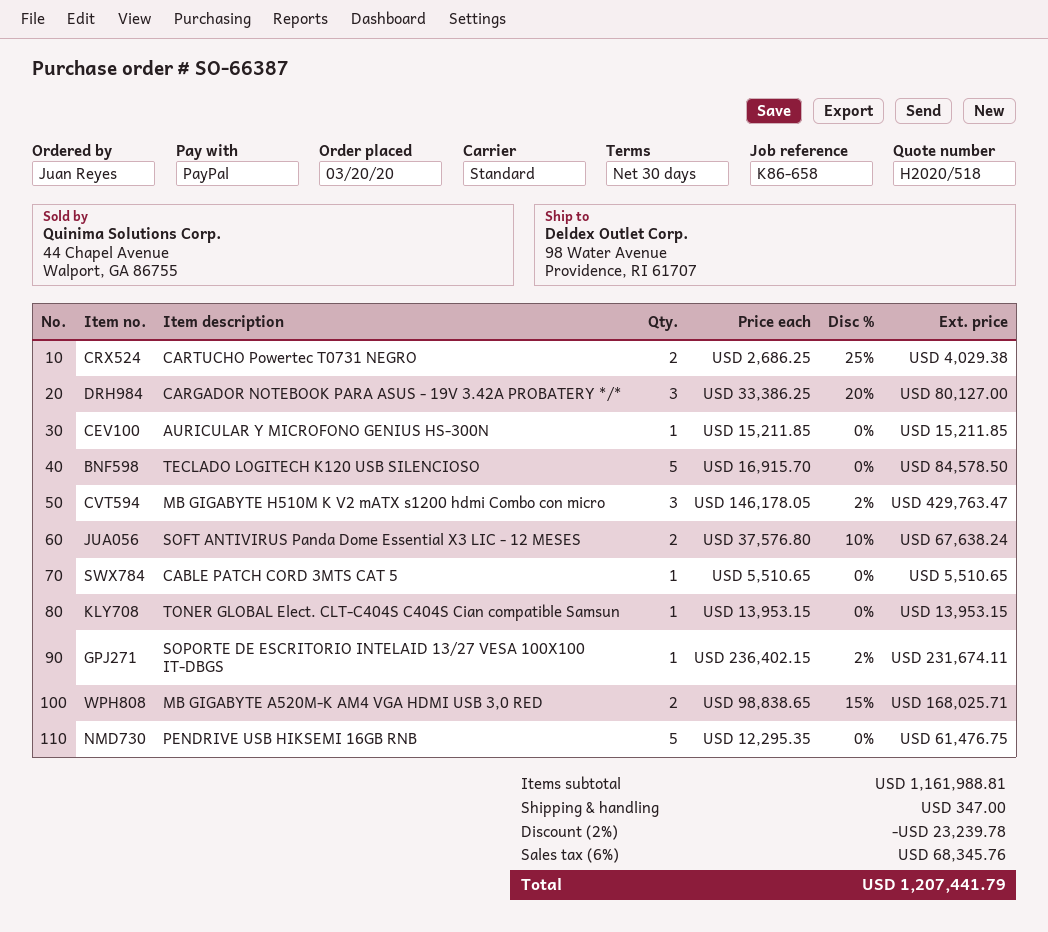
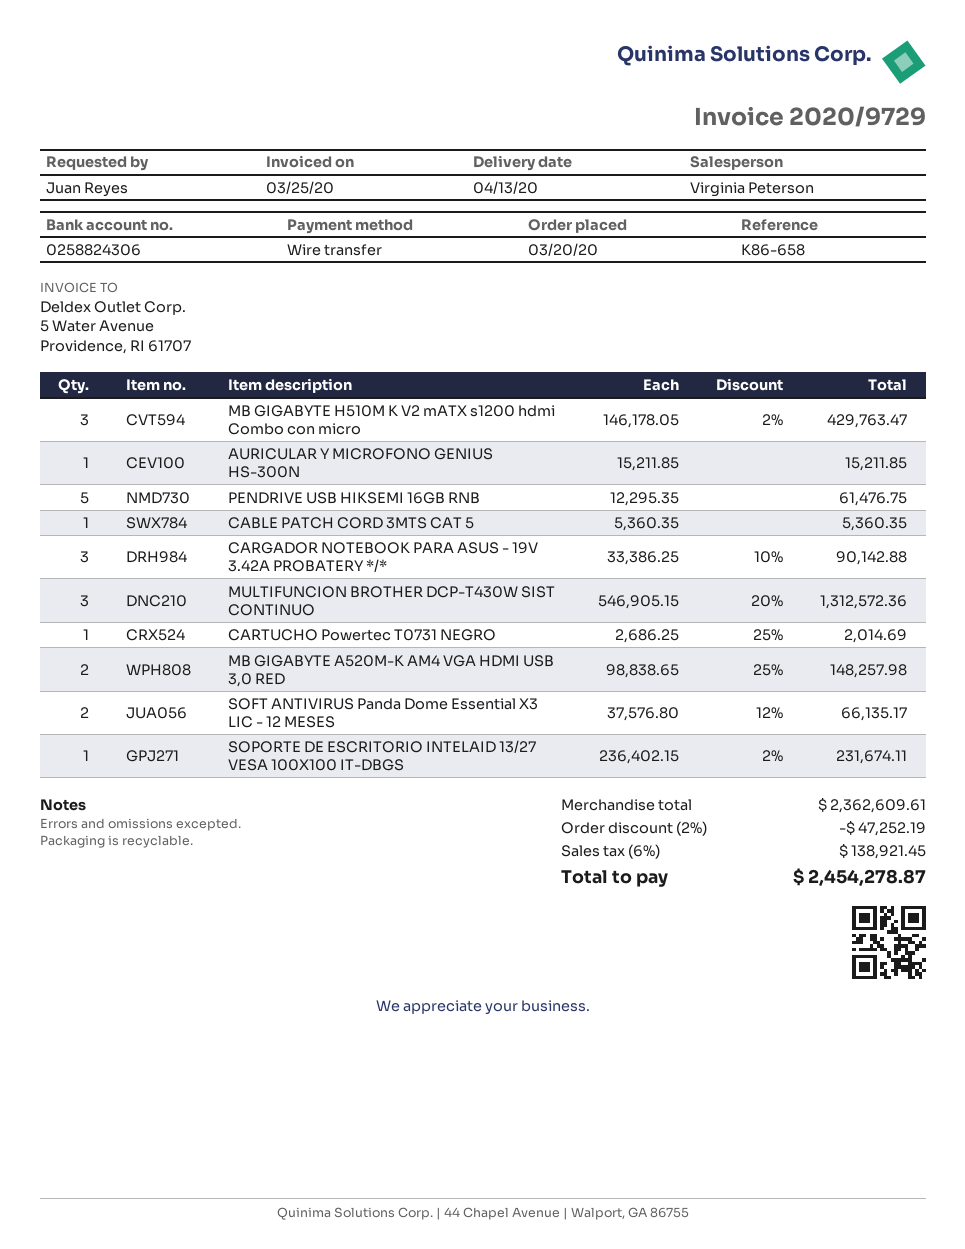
payment method: PayPal -> bank transfer
CARTUCHO Powertec T0731 NEGRO: 2 x 2686.25 - 25% = 4029.38 -> 1 x 2686.25 - 25% = 2014.69
CARGADOR NOTEBOOK PARA ASUS - 19V 3.42A PROBATERY */*: 3 x 33386.25 - 20% = 80127.00 -> 3 x 33386.25 - 10% = 90142.88
TECLADO LOGITECH K120 USB SILENCIOSO: 5 x 16915.70 = 84578.50 -> none
SOFT ANTIVIRUS Panda Dome Essential X3 LIC - 12 MESES: 2 x 37576.80 - 10% = 67638.24 -> 2 x 37576.80 - 12% = 66135.17
CABLE PATCH CORD 3MTS CAT 5: 1 x 5510.65 = 5510.65 -> 1 x 5360.35 = 5360.35
TONER GLOBAL Elect. CLT-C404S C404S Cian compatible Samsun: 1 x 13953.15 = 13953.15 -> none
MB GIGABYTE A520M-K AM4 VGA HDMI USB 3,0 RED: 2 x 98838.65 - 15% = 168025.71 -> 2 x 98838.65 - 25% = 148257.98
MULTIFUNCION BROTHER DCP-T430W SIST CONTINUO: none -> 3 x 546905.15 - 20% = 1312572.36
subtotal: 1161988.81 -> 2362609.61
discount: 2% = 23239.78 -> 2% = 47252.19
shipping: 347.00 -> none
tax: 6% = 68345.76 -> 6% = 138921.45
total: 1207441.79 -> 2454278.87

